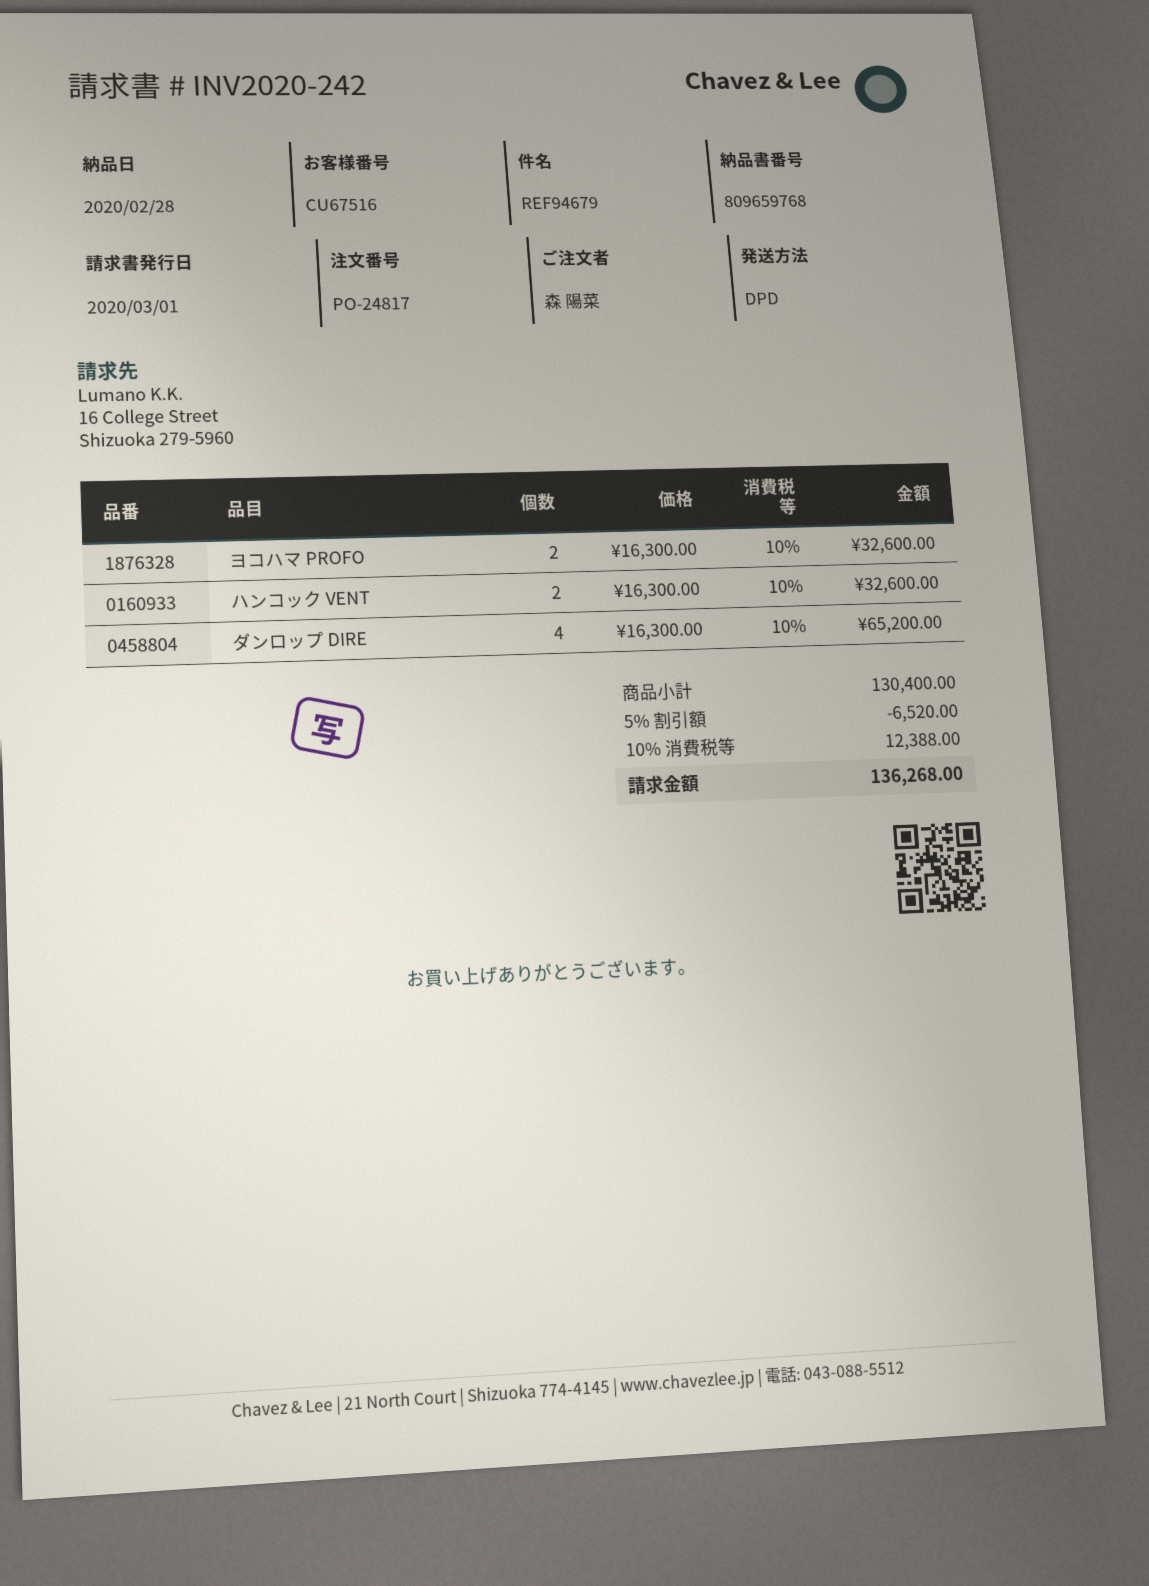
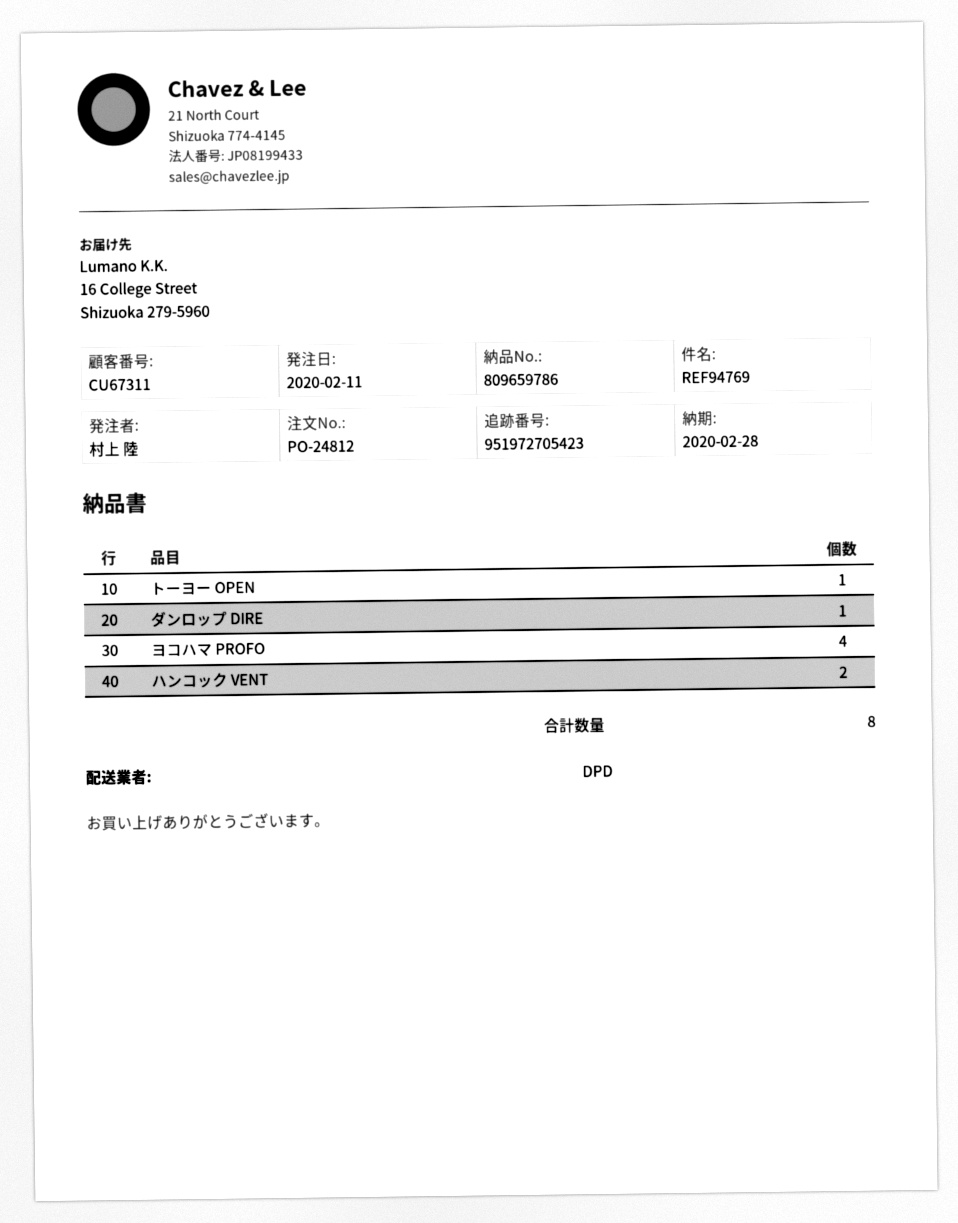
order number: PO-24817 -> PO-24812
delivery note number: 809659768 -> 809659786
customer number: CU67516 -> CU67311
reference: REF94679 -> REF94769
ordered by: 森 陽菜 -> 村上 陸
ヨコハマ PROFO: 2 -> 4
ダンロップ DIRE: 4 -> 1
トーヨー OPEN: none -> 1

